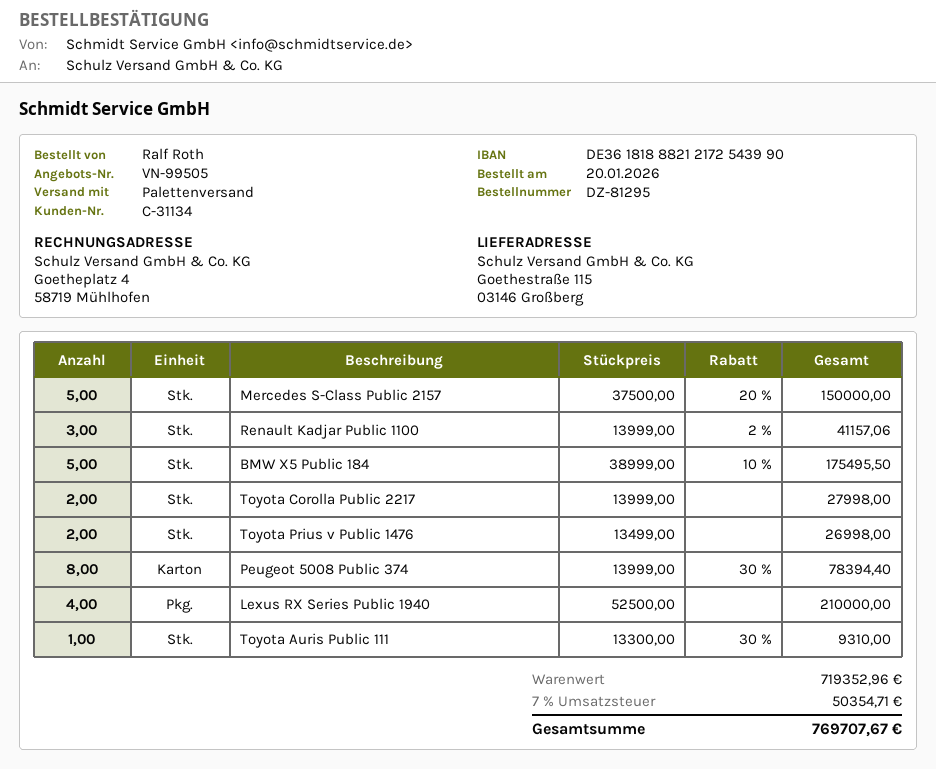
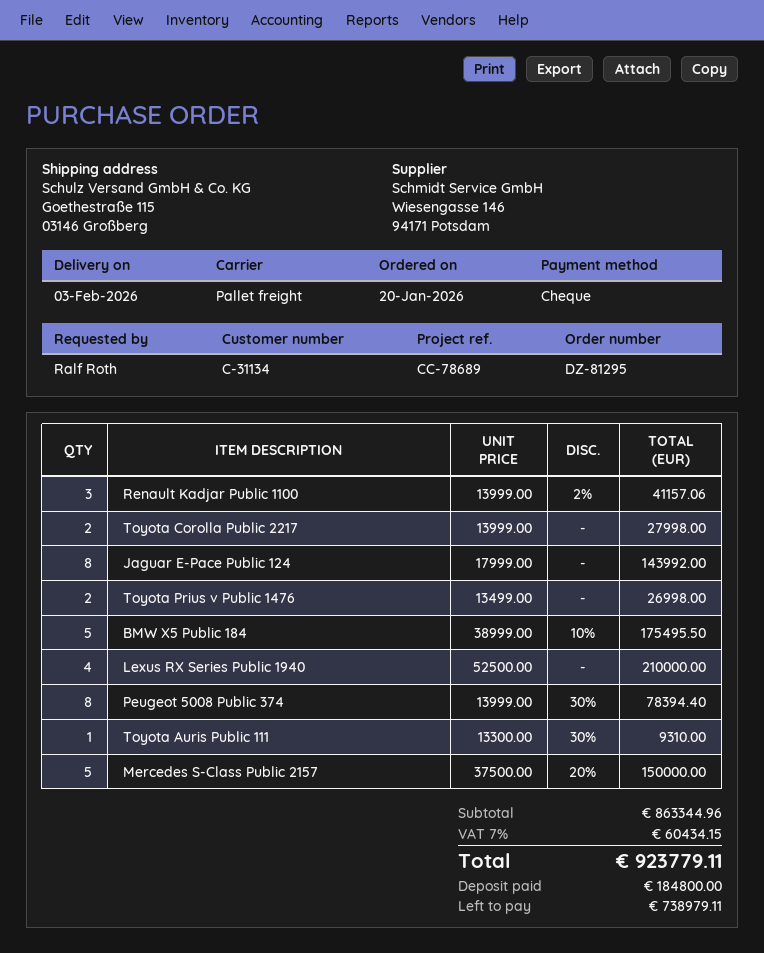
Jaguar E-Pace Public 124: none -> 8 x 17999.00 = 143992.00
subtotal: 719352.96 -> 863344.96
tax: 7% = 50354.71 -> 7% = 60434.15
total: 769707.67 -> 923779.11

